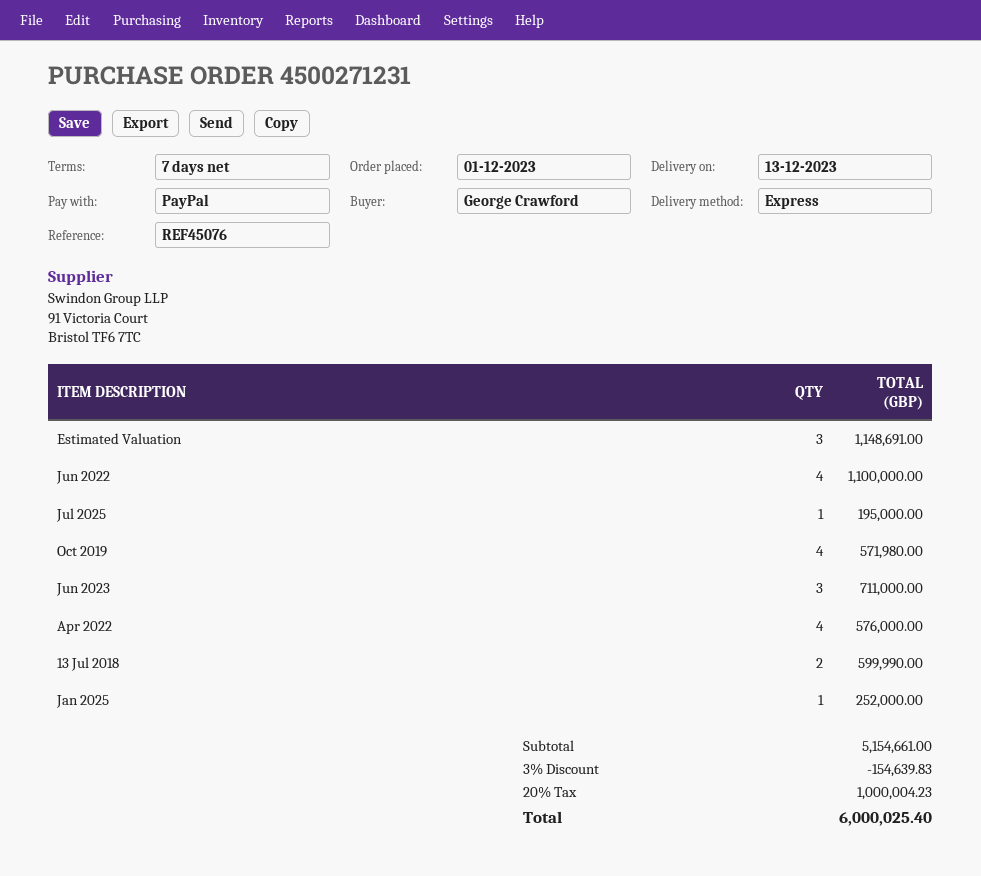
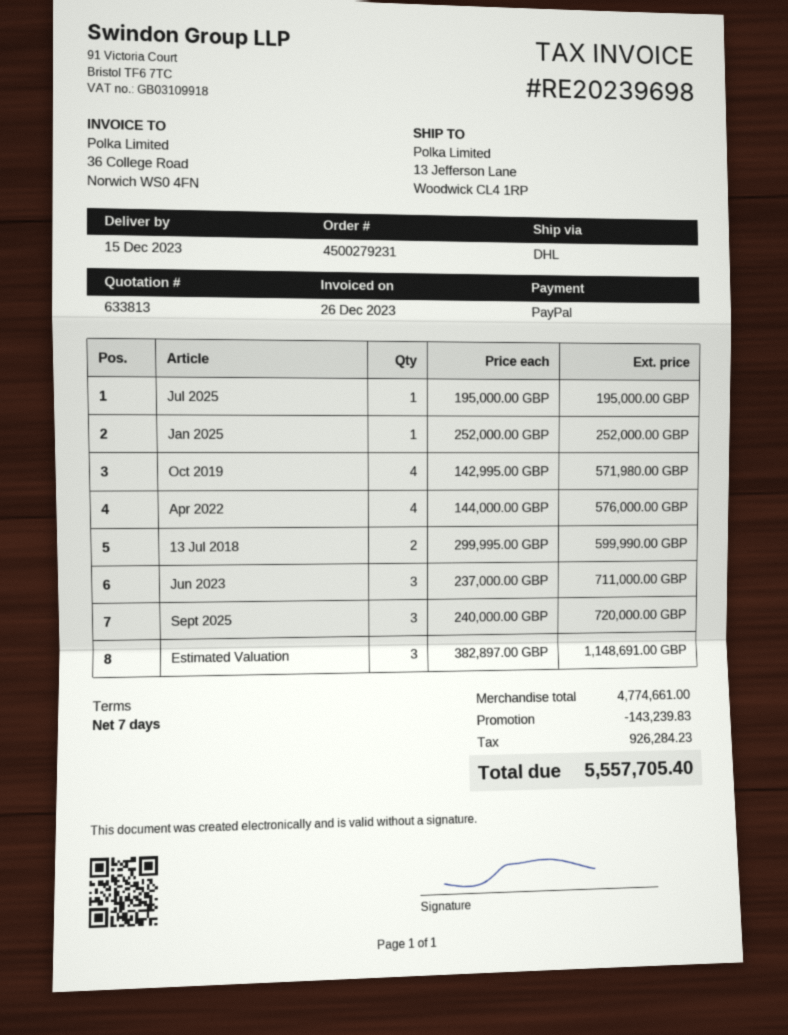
order number: 4500271231 -> 4500279231
delivery date: 2023-12-13 -> 2023-12-15
shipping method: express -> DHL
Jun 2022: 4 for 1100000.00 -> none
Sept 2025: none -> 3 for 720000.00
subtotal: 5154661.00 -> 4774661.00
discount: 154639.83 -> 143239.83
tax: 1000004.23 -> 926284.23
total: 6000025.40 -> 5557705.40

